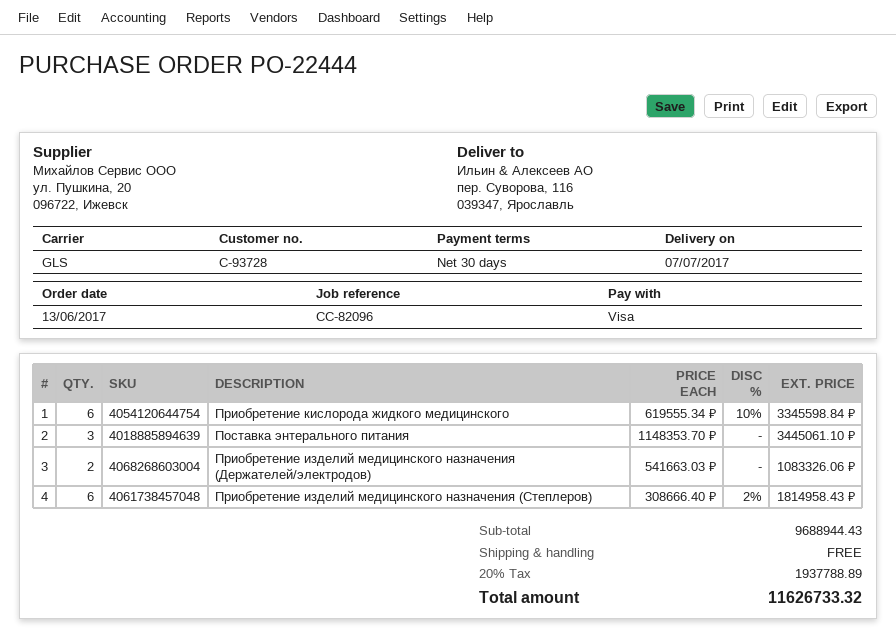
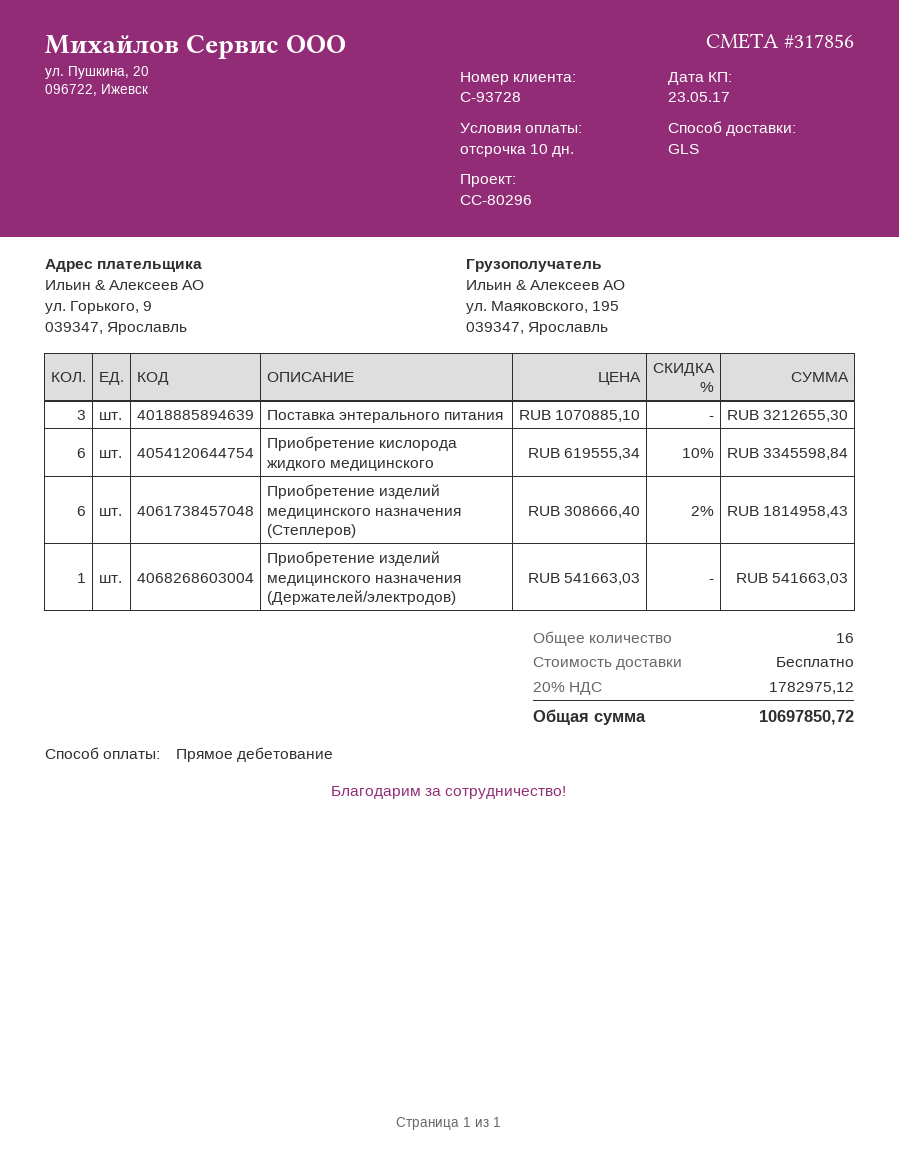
payment terms: 30 days -> 10 days
reference: CC-82096 -> CC-80296
payment method: Visa -> direct debit
ship to: пер. Суворова, 116, 039347, Ярославль -> ул. Маяковского, 195, 039347, Ярославль
Поставка энтерального питания: 3 x 1148353.70 = 3445061.10 -> 3 x 1070885.10 = 3212655.30
Приобретение изделий медицинского назначения (Держателей/электродов): 2 x 541663.03 = 1083326.06 -> 1 x 541663.03 = 541663.03
tax: 20% = 1937788.89 -> 20% = 1782975.12
total: 11626733.32 -> 10697850.72

